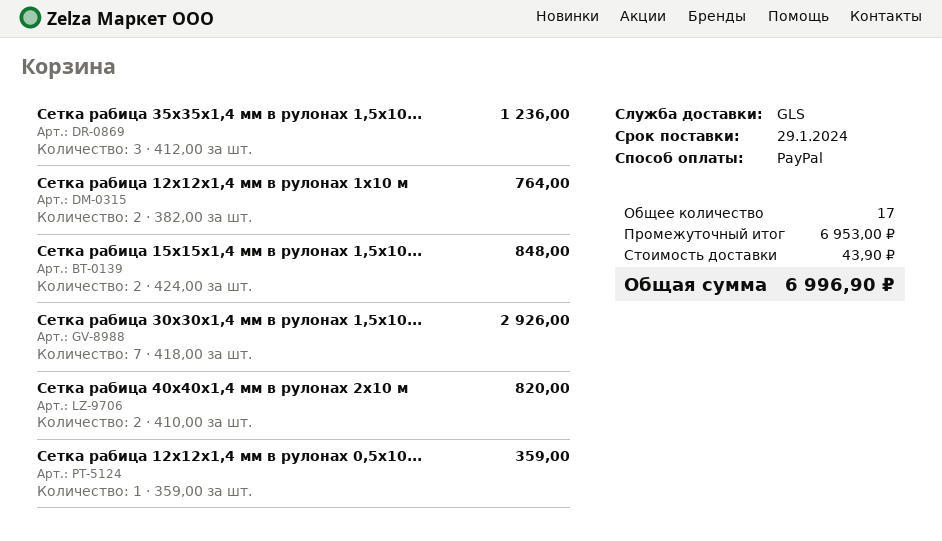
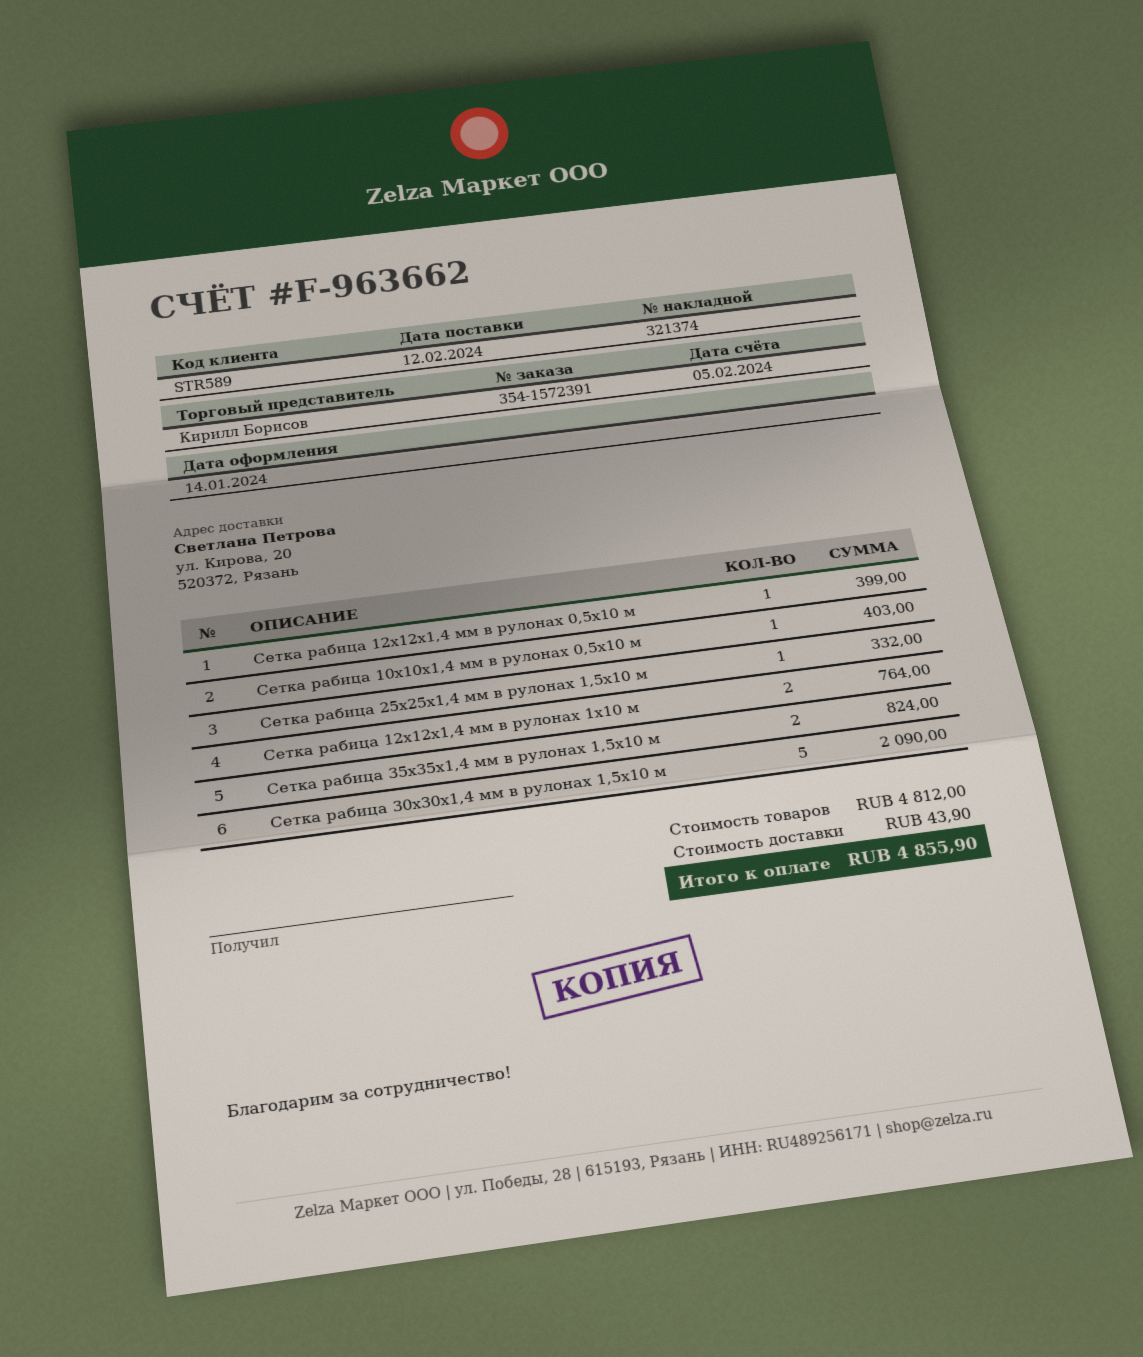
delivery date: 2024-01-29 -> 2024-02-12
Сетка рабица 35х35х1,4 мм в рулонах 1,5х10...: 3 for 1236.00 -> 2 for 824.00
Сетка рабица 15х15х1,4 мм в рулонах 1,5х10...: 2 for 848.00 -> none
Сетка рабица 30х30х1,4 мм в рулонах 1,5х10...: 7 for 2926.00 -> 5 for 2090.00
Сетка рабица 40х40х1,4 мм в рулонах 2х10 м: 2 for 820.00 -> none
Сетка рабица 12х12х1,4 мм в рулонах 0,5х10...: 1 for 359.00 -> 1 for 399.00
Сетка рабица 10х10х1,4 мм в рулонах 0,5х10 м: none -> 1 for 403.00
Сетка рабица 25х25х1,4 мм в рулонах 1,5х10 м: none -> 1 for 332.00
subtotal: 6953.00 -> 4812.00
total: 6996.90 -> 4855.90

